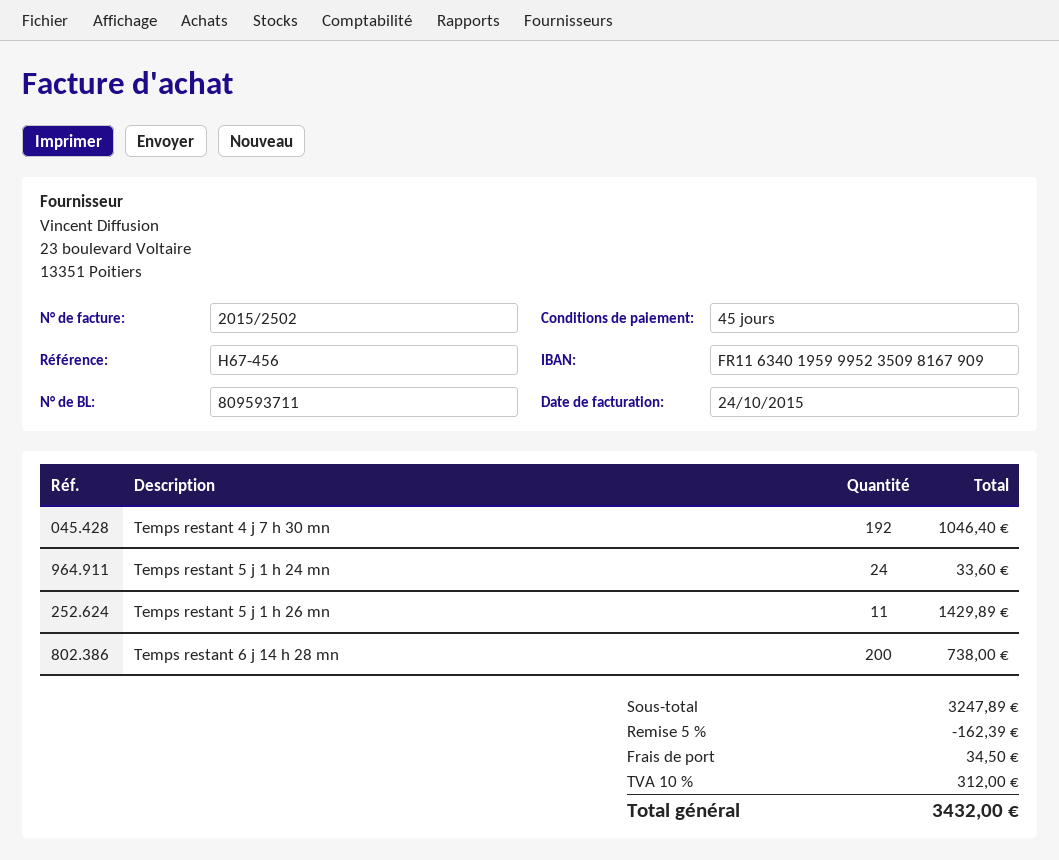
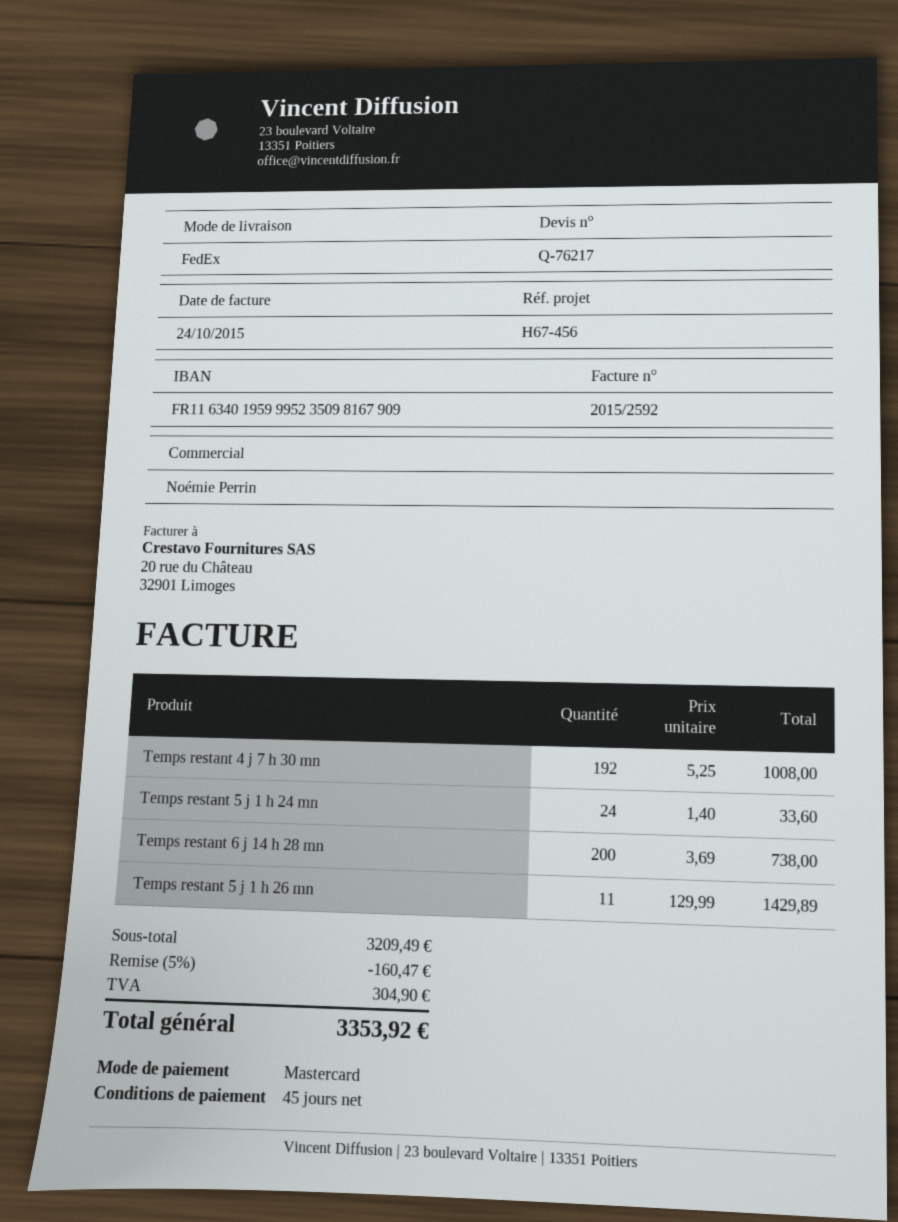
invoice number: 2015/2502 -> 2015/2592
Temps restant 4 j 7 h 30 mn: 192 for 1046.40 -> 192 for 1008.00
subtotal: 3247.89 -> 3209.49
discount: 5% = 162.39 -> 5% = 160.47
shipping: 34.50 -> none
tax: 312.00 -> 304.90
total: 3432.00 -> 3353.92

